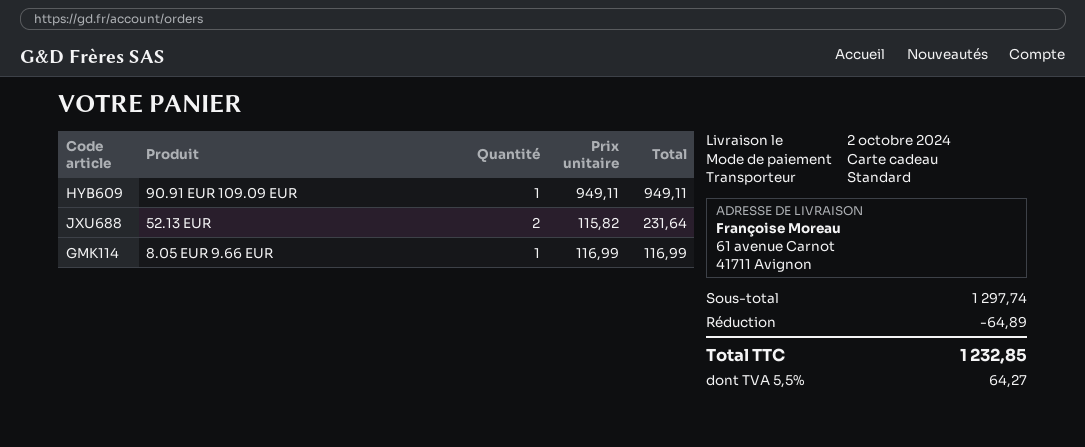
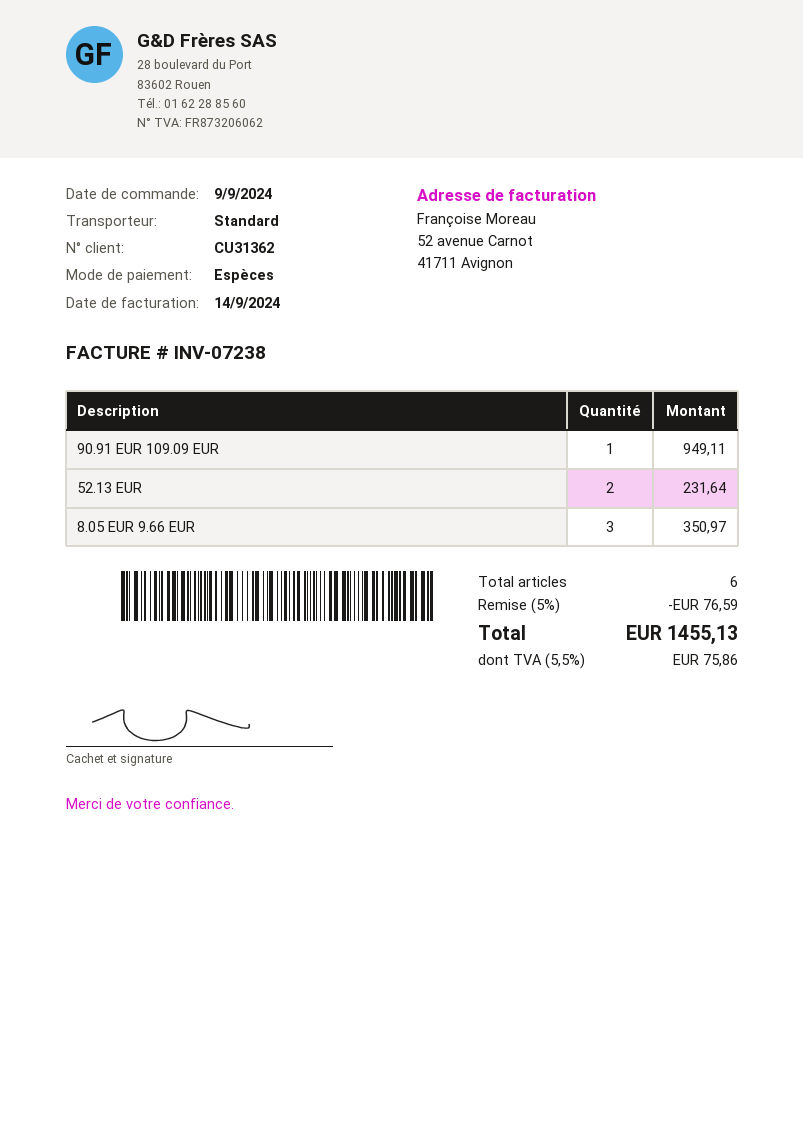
payment method: gift card -> cash
8.05 EUR 9.66 EUR: 1 for 116.99 -> 3 for 350.97
discount: 64.89 -> 76.59
tax: 5.5% = 64.27 -> 5.5% = 75.86
total: 1232.85 -> 1455.13

